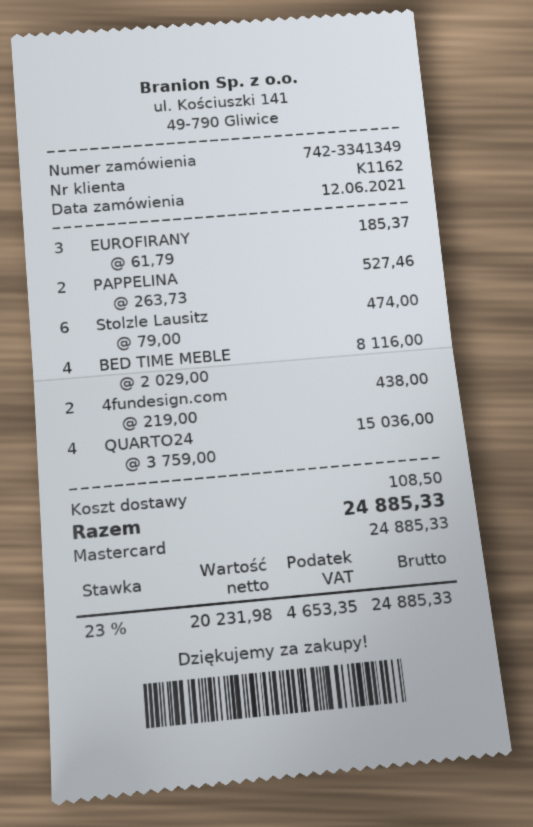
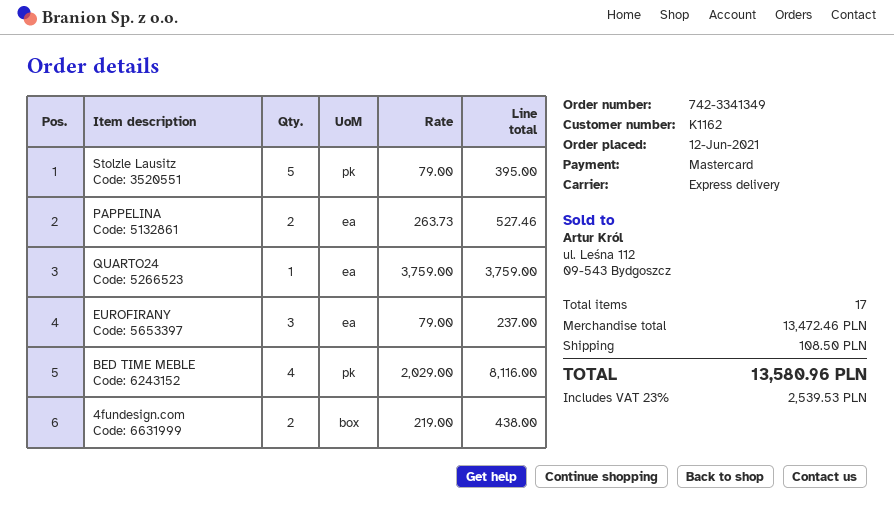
EUROFIRANY: 3 x 61.79 = 185.37 -> 3 x 79.00 = 237.00
Stolzle Lausitz: 6 x 79.00 = 474.00 -> 5 x 79.00 = 395.00
QUARTO24: 4 x 3759.00 = 15036.00 -> 1 x 3759.00 = 3759.00
tax: 23% = 4653.35 -> 23% = 2539.53
total: 24885.33 -> 13580.96

